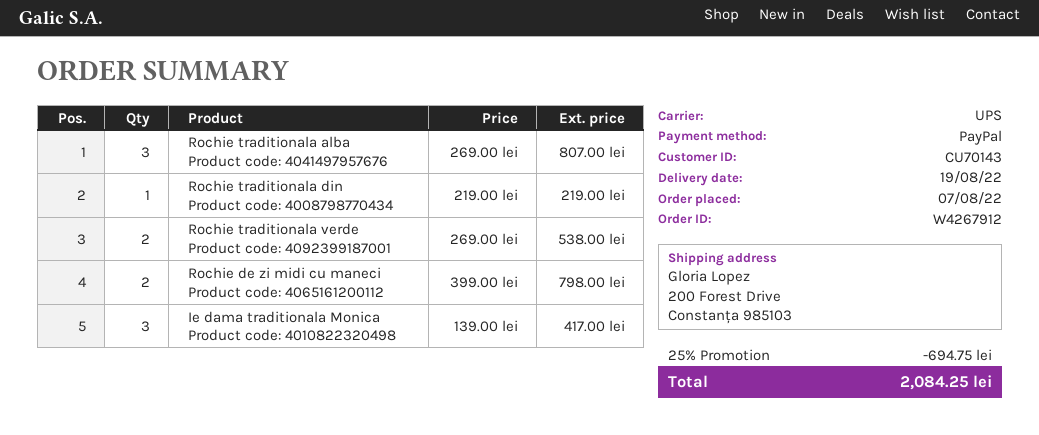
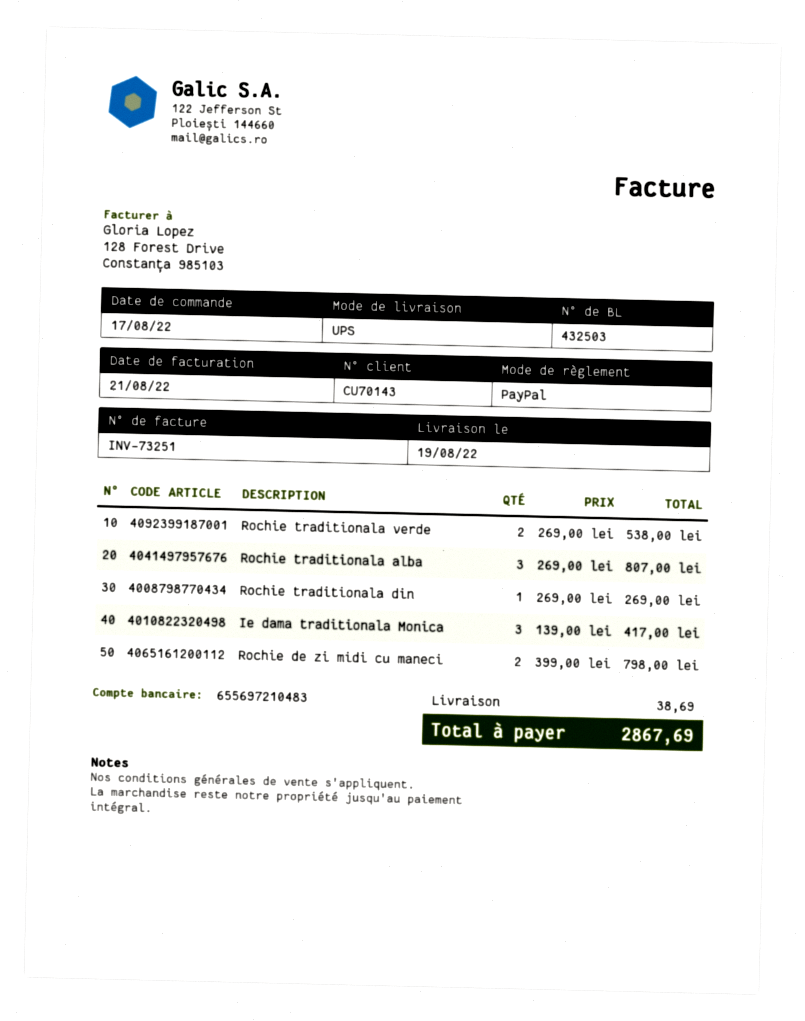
order date: 2022-08-07 -> 2022-08-17
Rochie traditionala din: 1 x 219.00 = 219.00 -> 1 x 269.00 = 269.00
discount: 25% = 694.75 -> none
shipping: none -> 38.69
total: 2084.25 -> 2867.69

